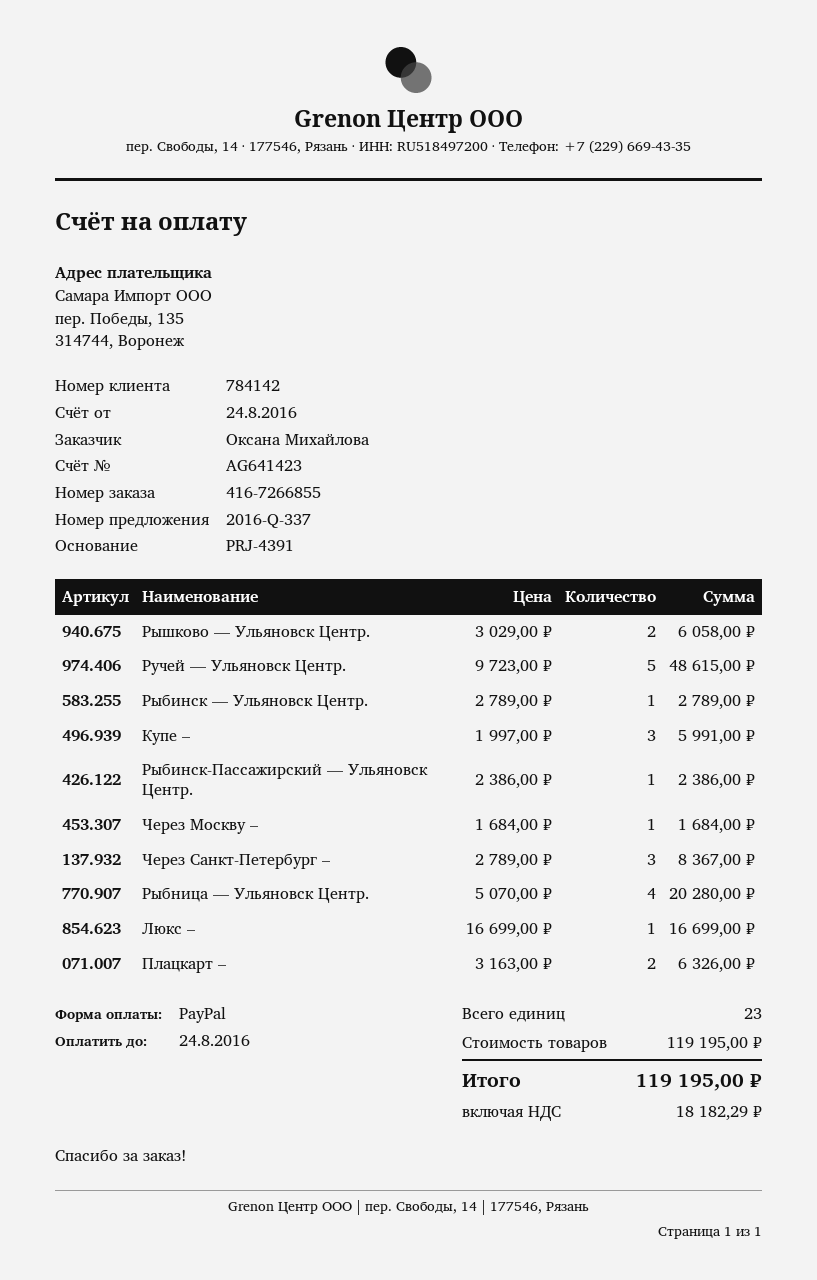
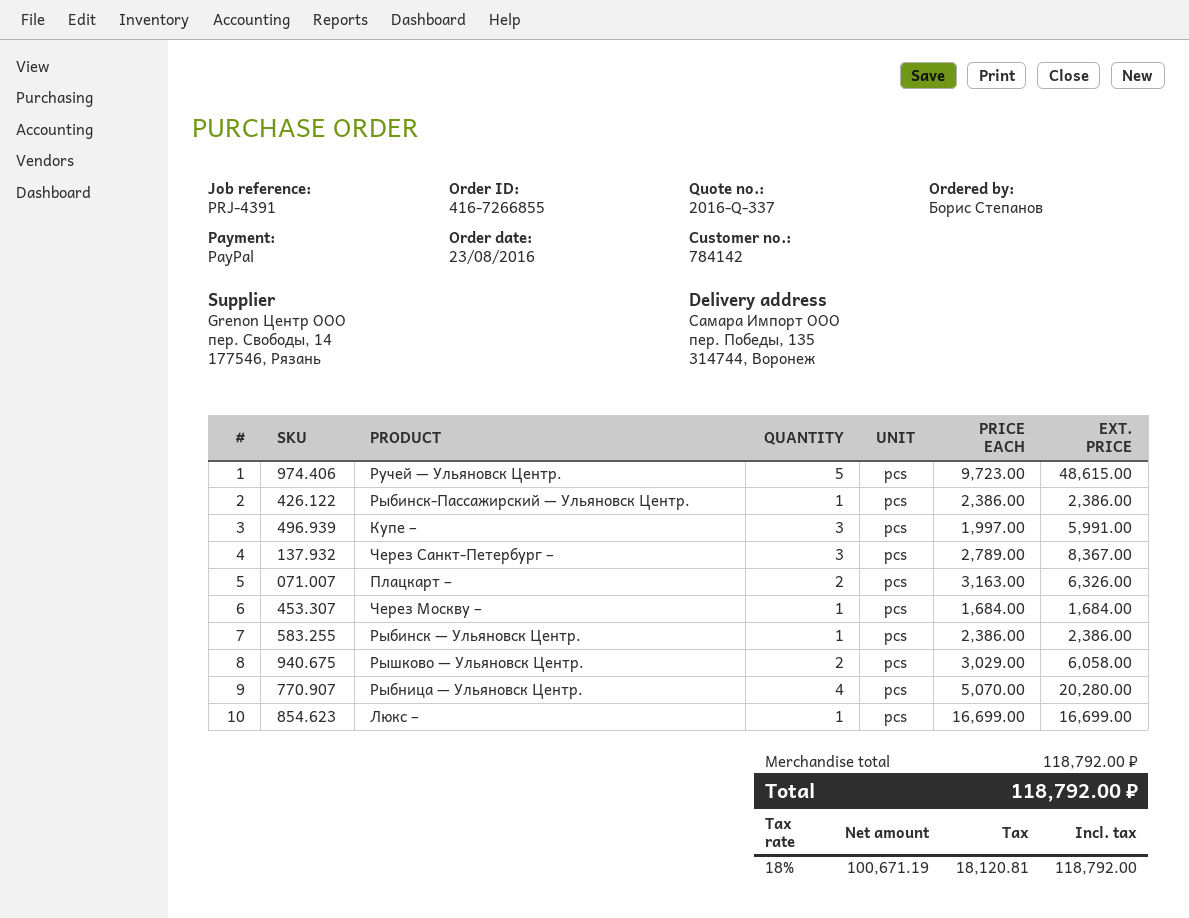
ordered by: Оксана Михайлова -> Борис Степанов
Рыбинск — Ульяновск Центр.: 1 x 2789.00 = 2789.00 -> 1 x 2386.00 = 2386.00
subtotal: 119195.00 -> 118792.00
tax: 18182.29 -> 18120.81
total: 119195.00 -> 118792.00

